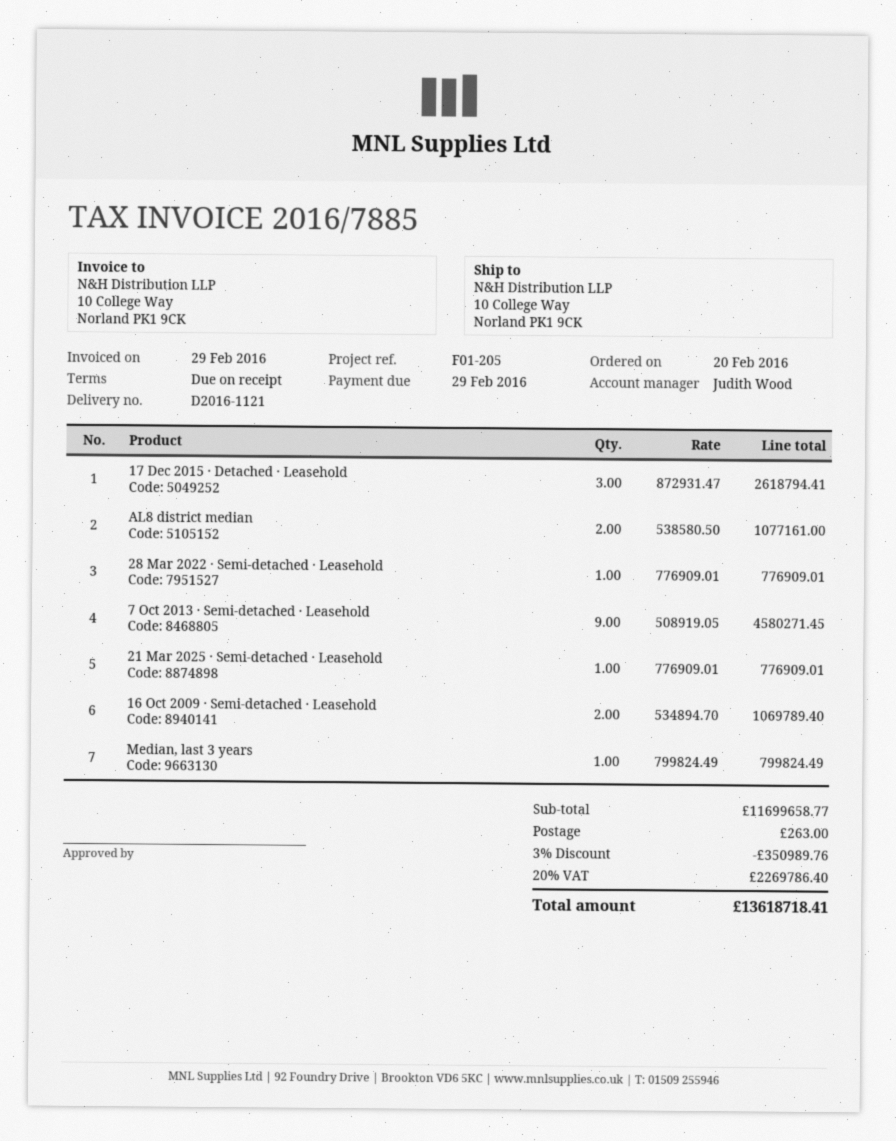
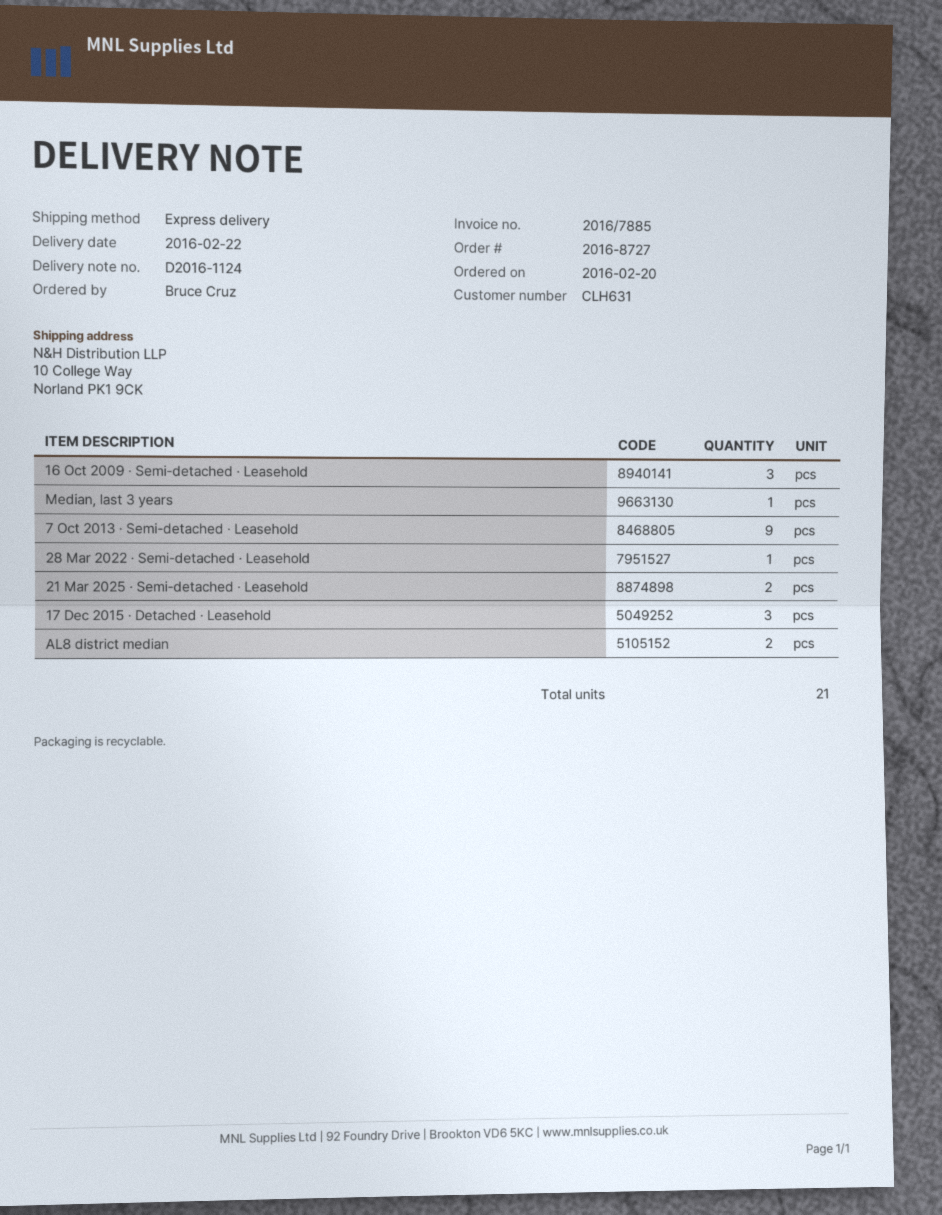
delivery note number: D2016-1121 -> D2016-1124
21 Mar 2025 · Semi-detached · Leasehold: 1 -> 2
16 Oct 2009 · Semi-detached · Leasehold: 2 -> 3

